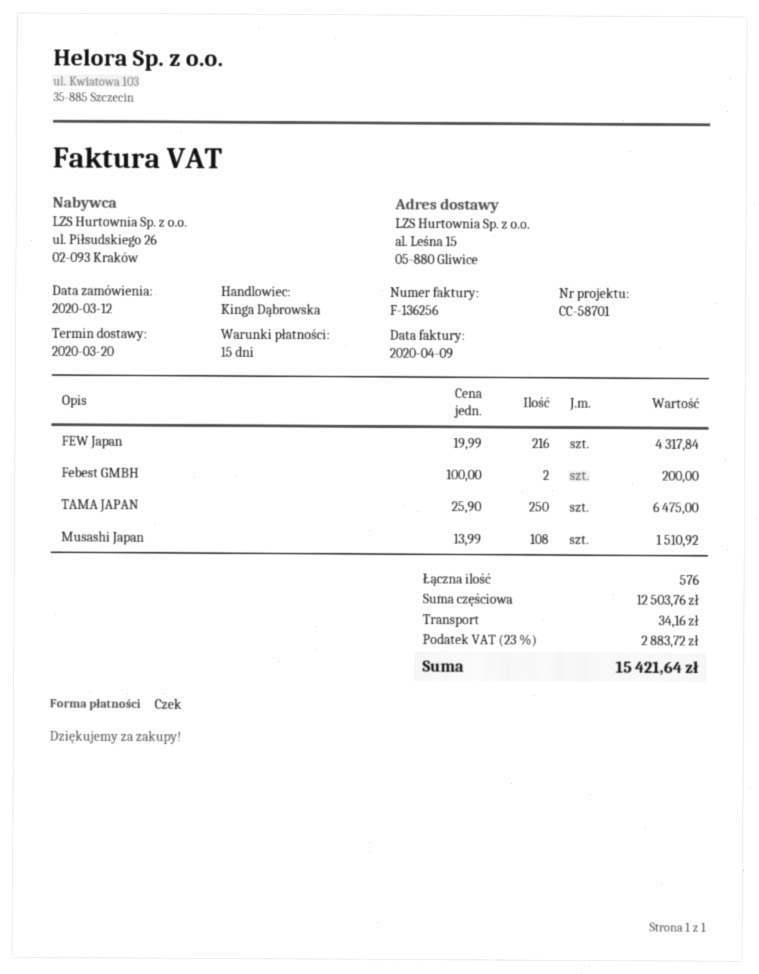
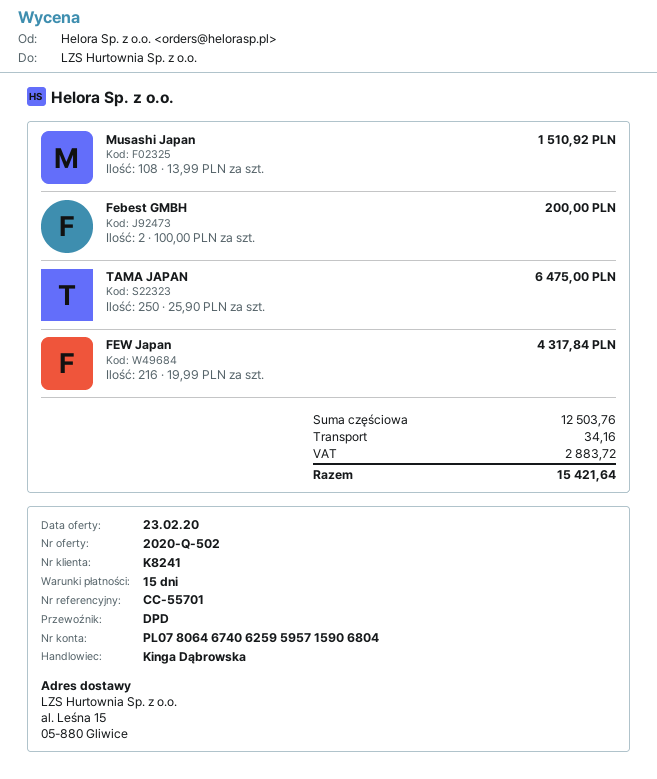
reference: CC-58701 -> CC-55701

